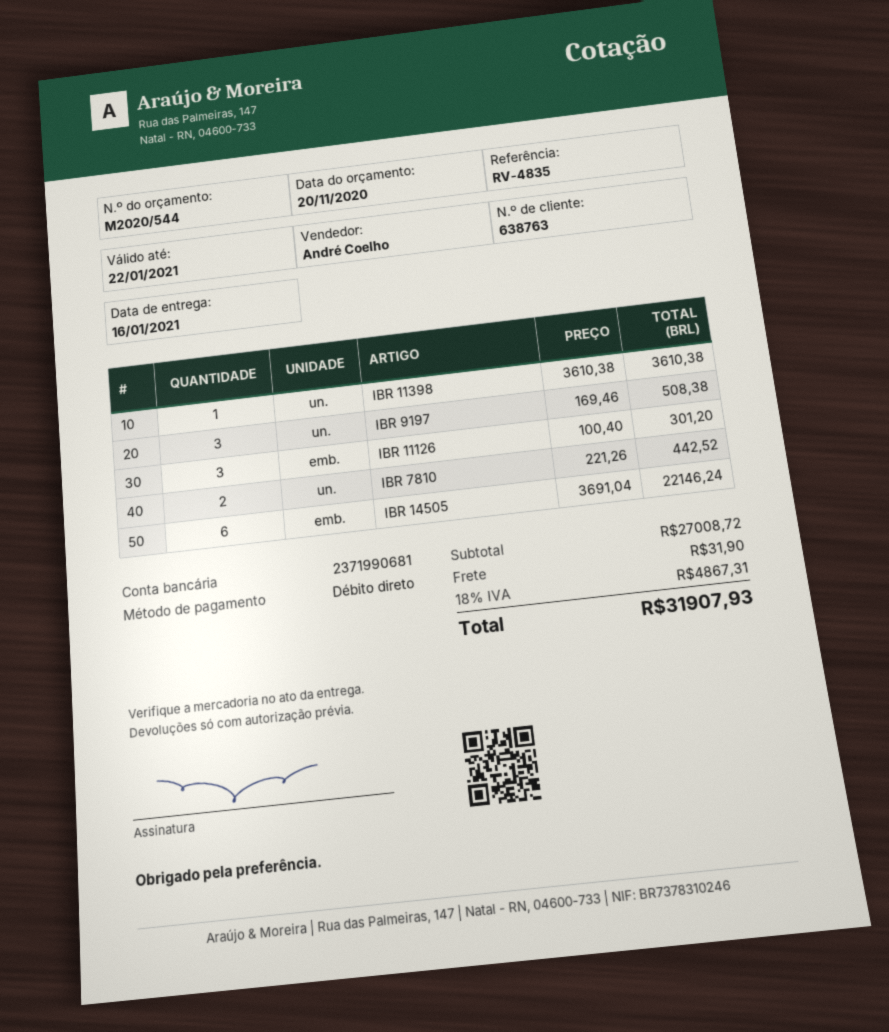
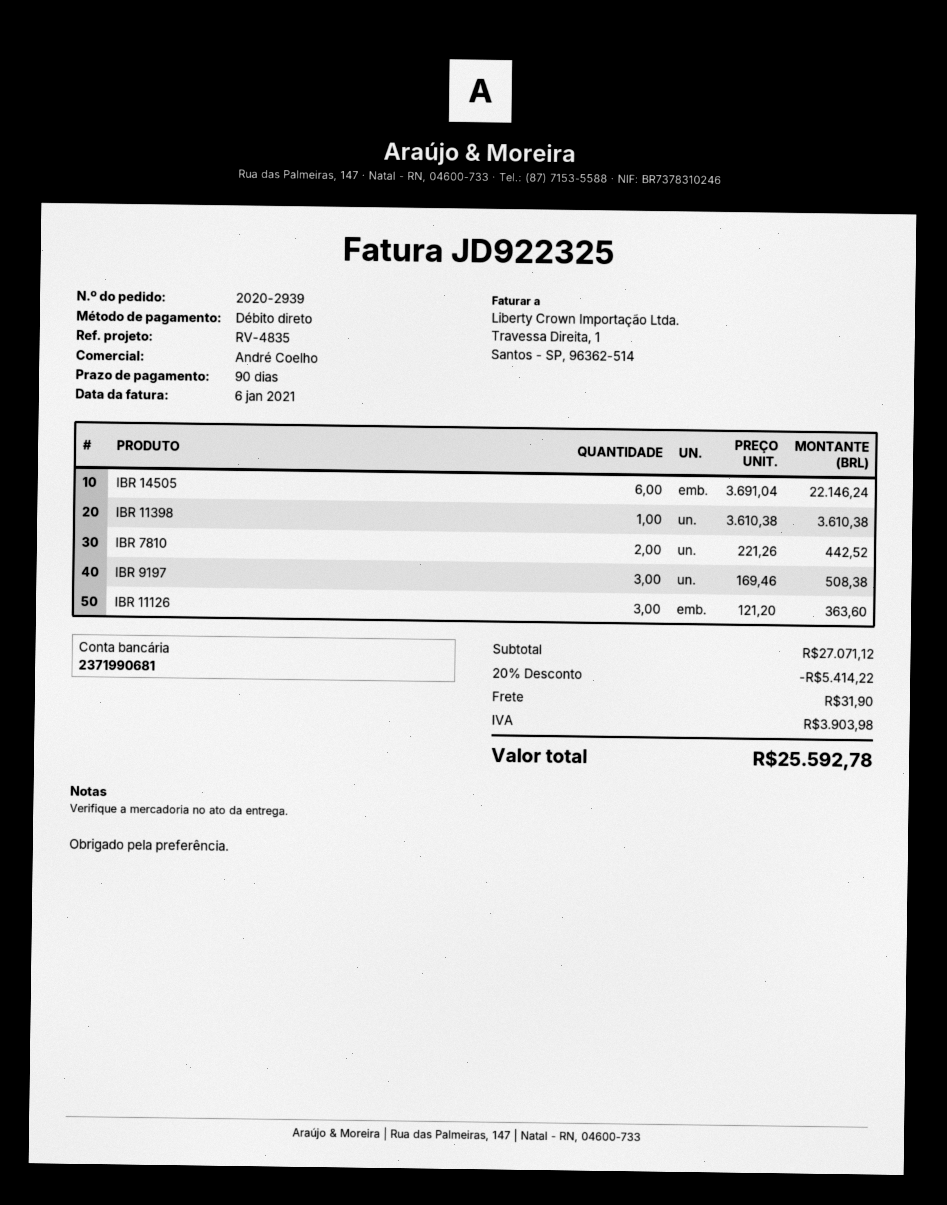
IBR 11126: 3 x 100.40 = 301.20 -> 3 x 121.20 = 363.60
subtotal: 27008.72 -> 27071.12
discount: none -> 20% = 5414.22
tax: 4867.31 -> 3903.98
total: 31907.93 -> 25592.78

